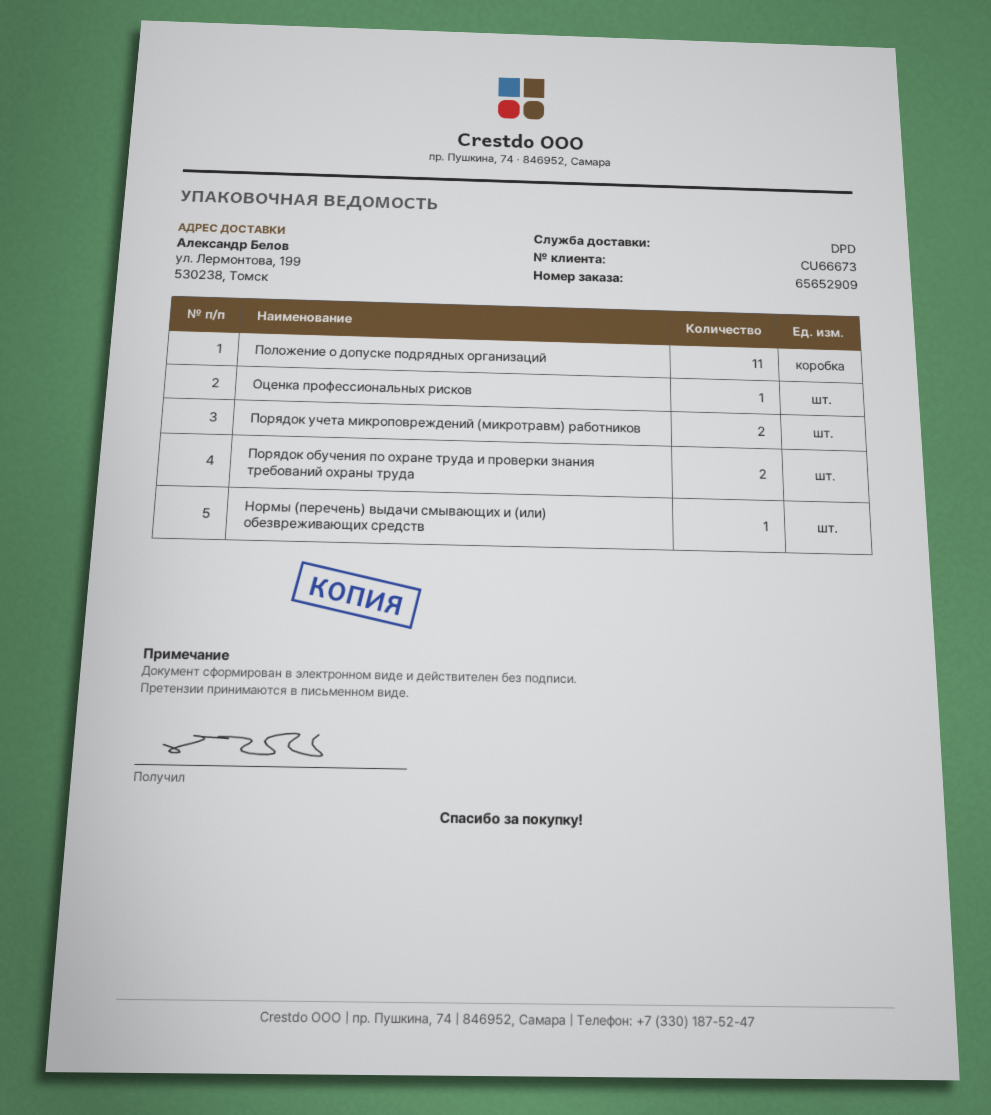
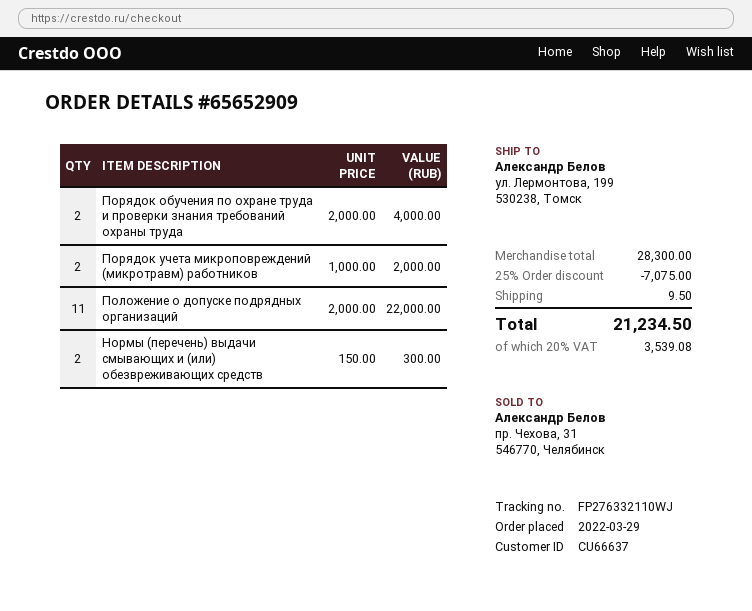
customer number: CU66673 -> CU66637
Оценка профессиональных рисков: 1 -> none
Нормы (перечень) выдачи смывающих и (или) обезвреживающих средств: 1 -> 2

